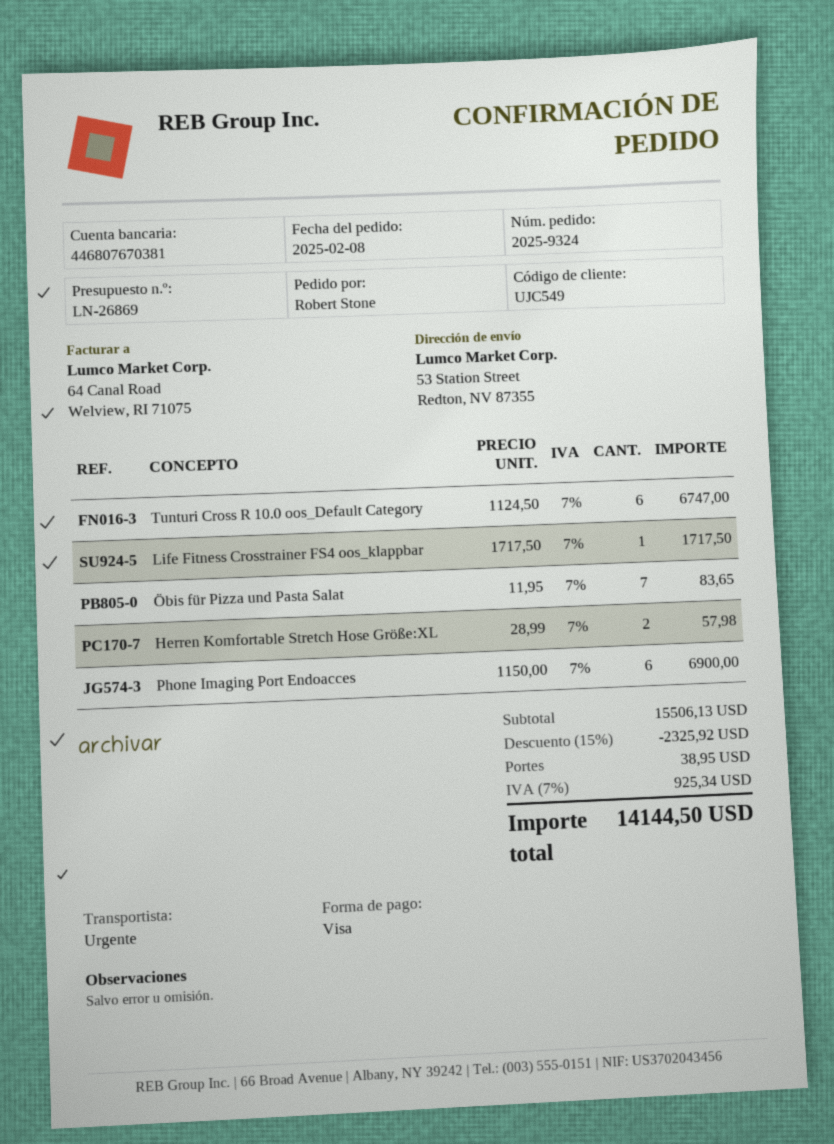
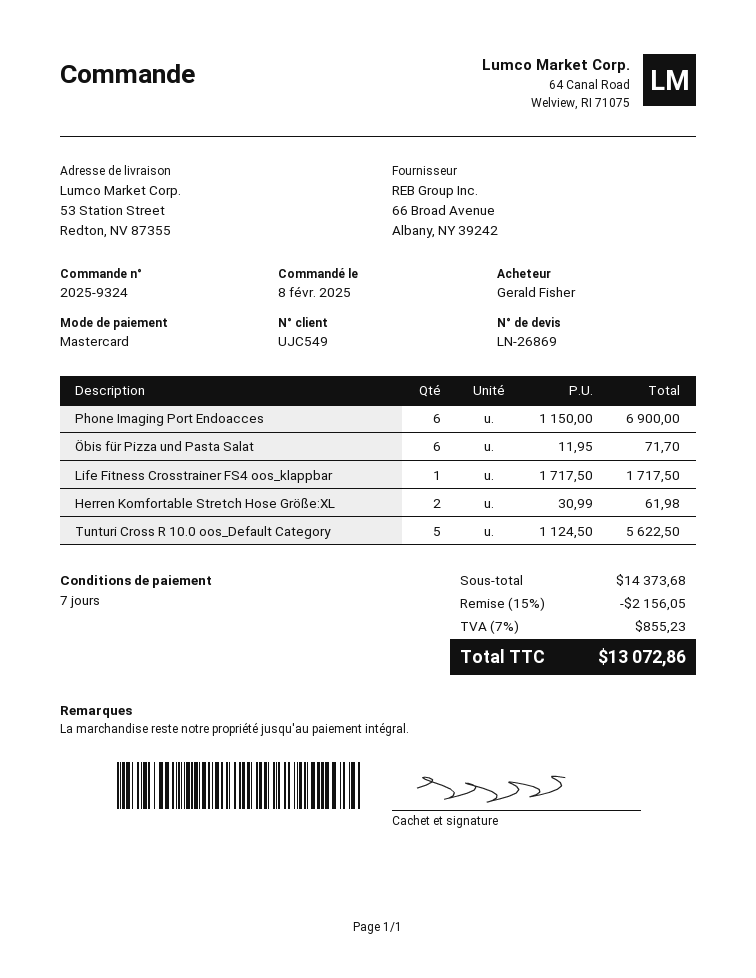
ordered by: Robert Stone -> Gerald Fisher
payment method: Visa -> Mastercard
Tunturi Cross R 10.0 oos_Default Category: 6 x 1124.50 = 6747.00 -> 5 x 1124.50 = 5622.50
Öbis für Pizza und Pasta Salat: 7 x 11.95 = 83.65 -> 6 x 11.95 = 71.70
Herren Komfortable Stretch Hose Größe:XL: 2 x 28.99 = 57.98 -> 2 x 30.99 = 61.98
subtotal: 15506.13 -> 14373.68
discount: 15% = 2325.92 -> 15% = 2156.05
shipping: 38.95 -> none
tax: 7% = 925.34 -> 7% = 855.23
total: 14144.50 -> 13072.86

